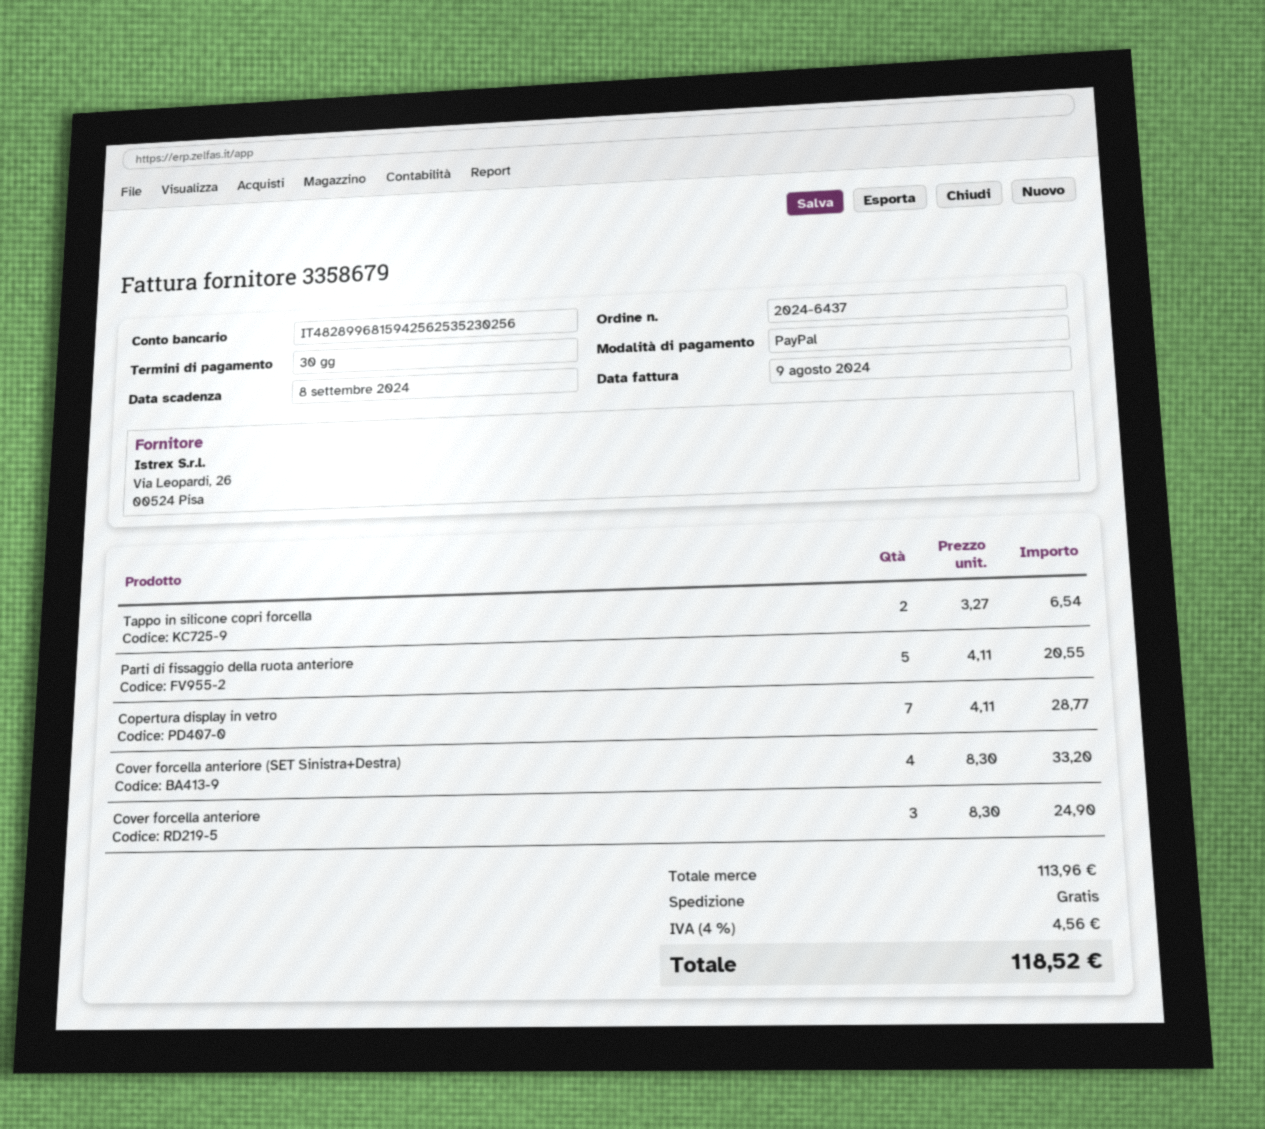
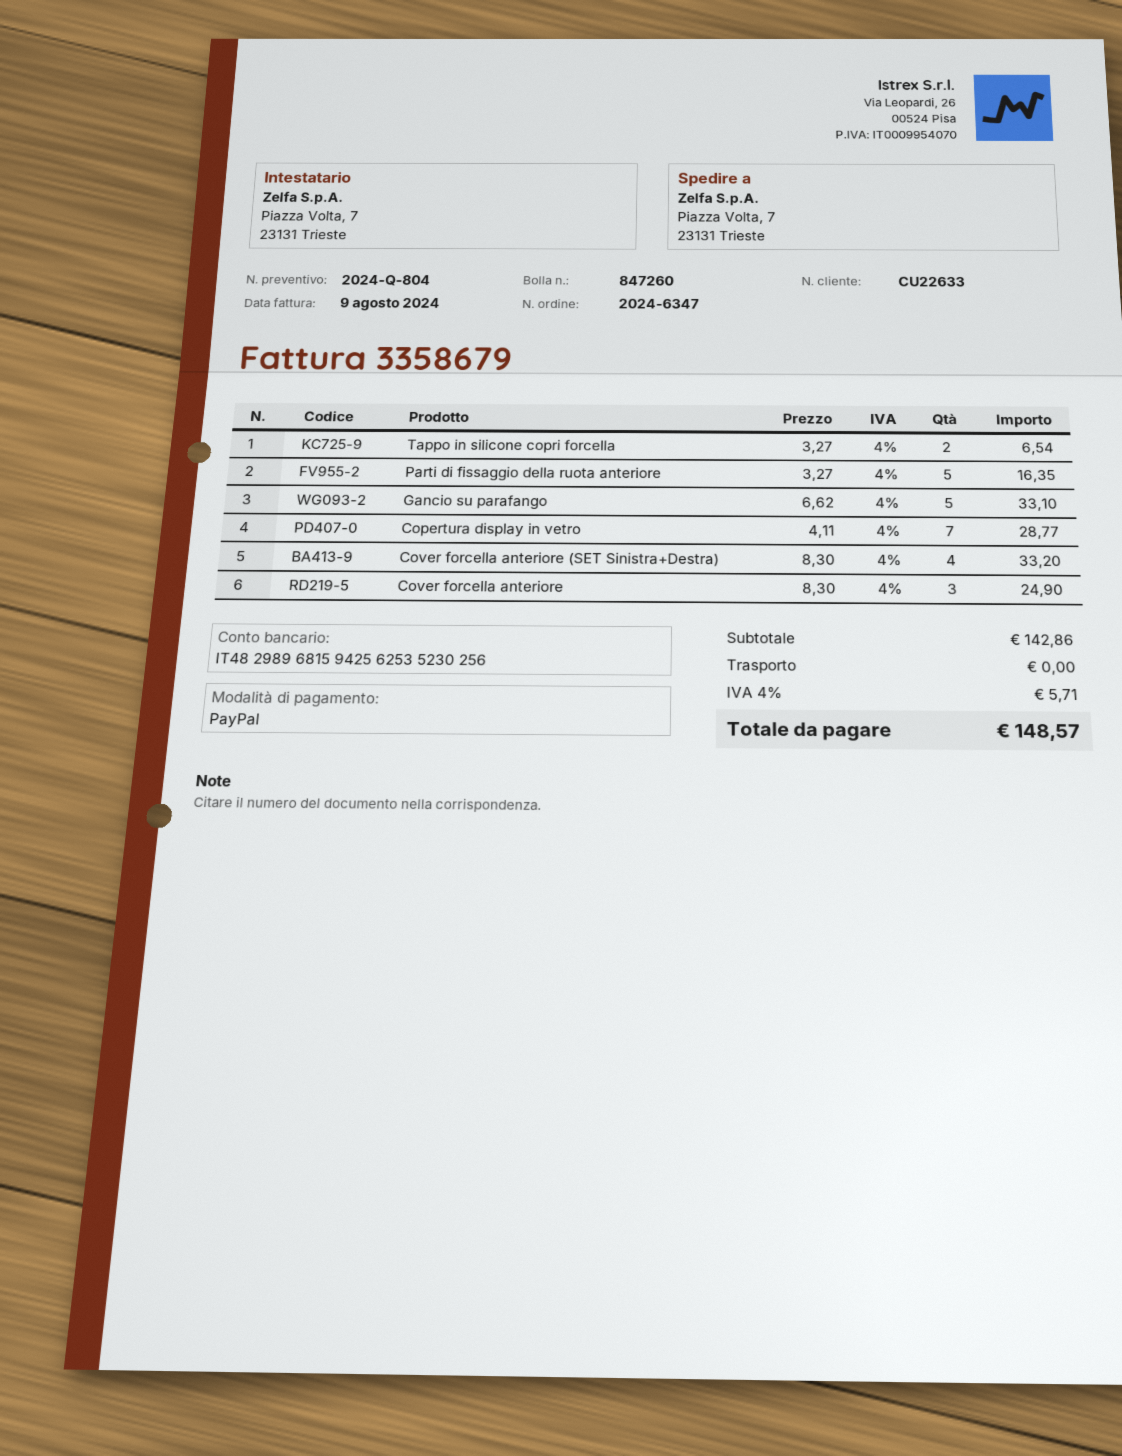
order number: 2024-6437 -> 2024-6347
bank account: IT4828996815942562535230256 -> IT4829896815942562535230256
Parti di fissaggio della ruota anteriore: 5 x 4.11 = 20.55 -> 5 x 3.27 = 16.35
Gancio su parafango: none -> 5 x 6.62 = 33.10
subtotal: 113.96 -> 142.86
tax: 4% = 4.56 -> 4% = 5.71
total: 118.52 -> 148.57

